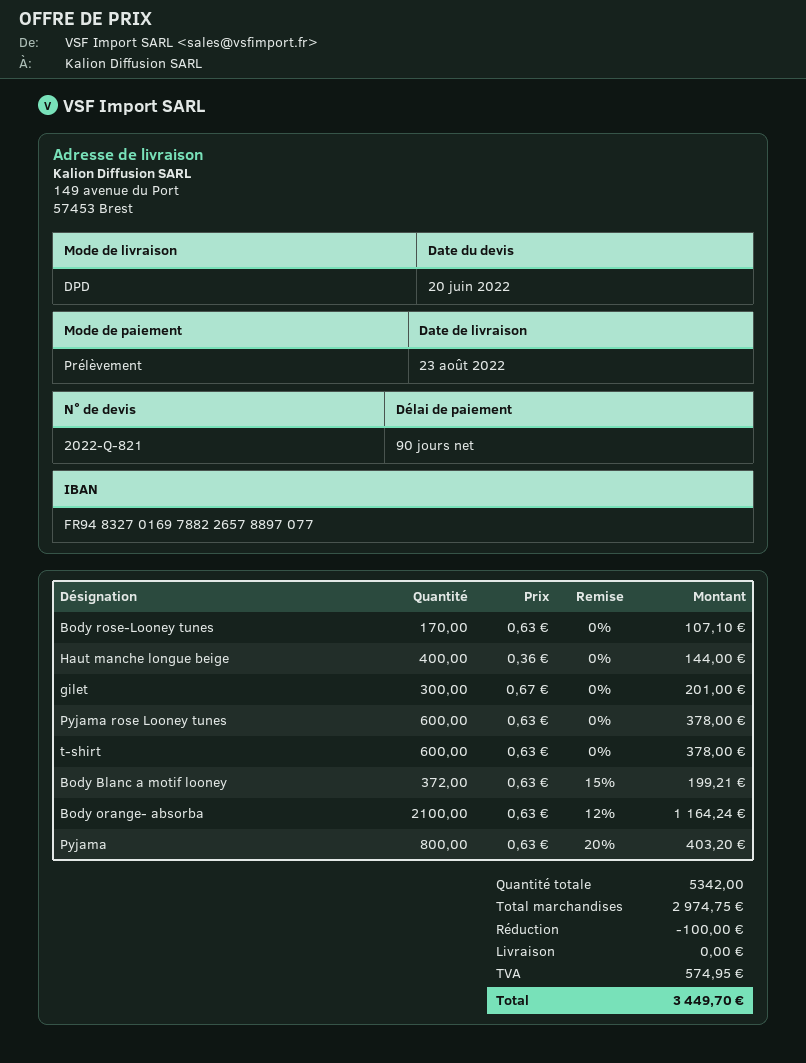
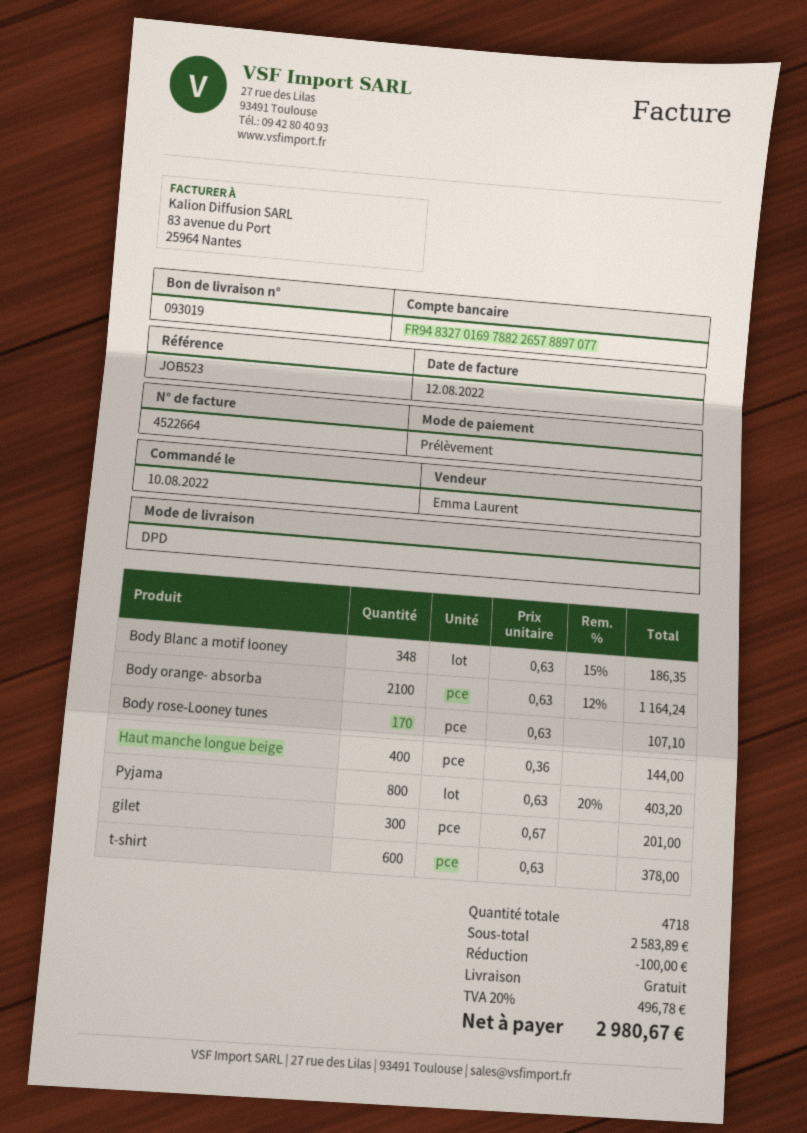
Pyjama rose Looney tunes: 600 x 0.63 = 378.00 -> none
Body Blanc a motif looney: 372 x 0.63 - 15% = 199.21 -> 348 x 0.63 - 15% = 186.35
total quantity: 5342 -> 4718
subtotal: 2974.75 -> 2583.89
tax: 574.95 -> 496.78
total: 3449.70 -> 2980.67

